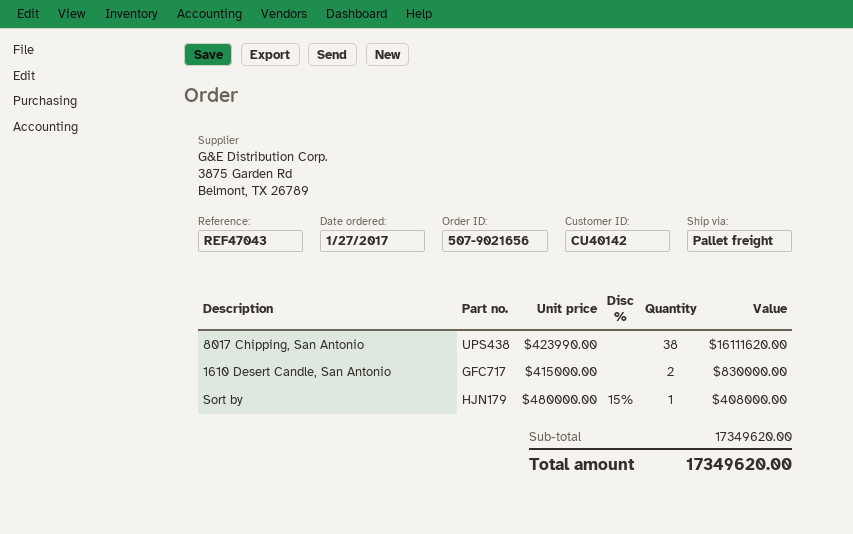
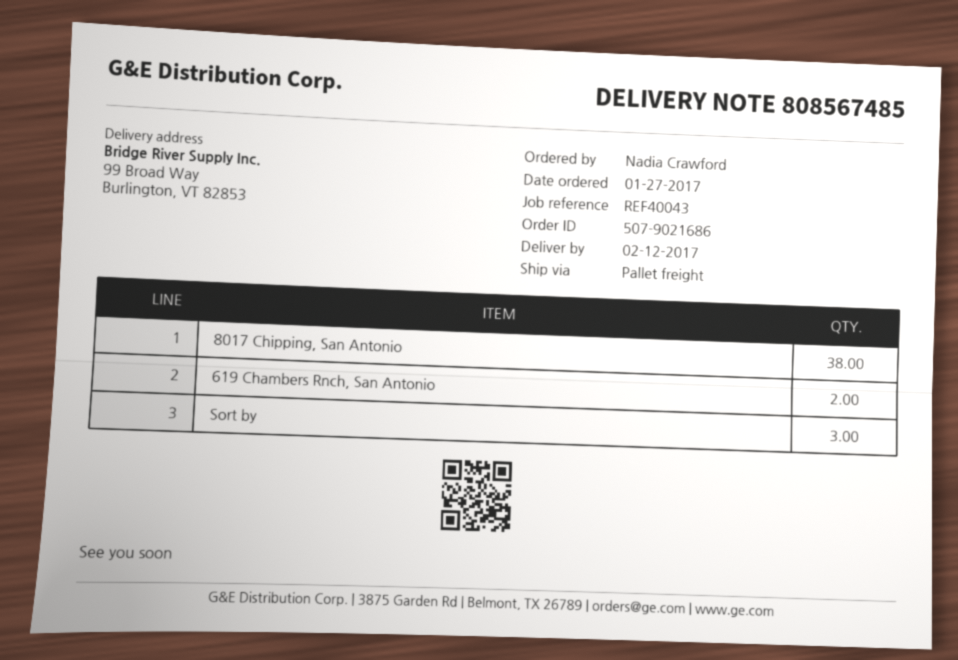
order number: 507-9021656 -> 507-9021686
reference: REF47043 -> REF40043
1610 Desert Candle, San Antonio: 2 -> none
Sort by: 1 -> 3
619 Chambers Rnch, San Antonio: none -> 2

